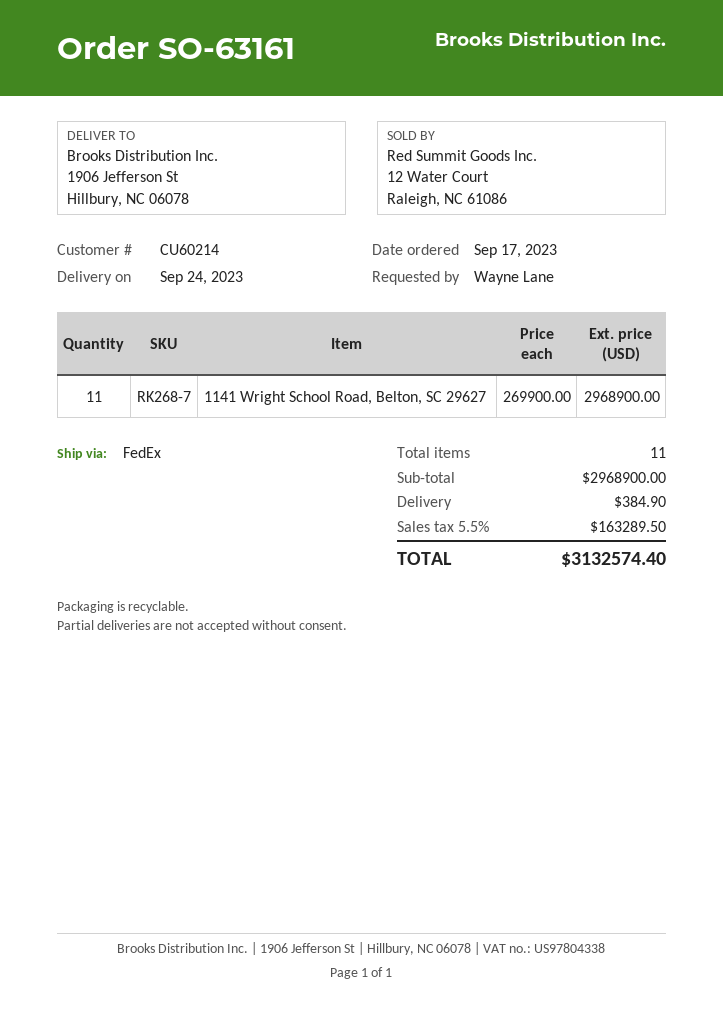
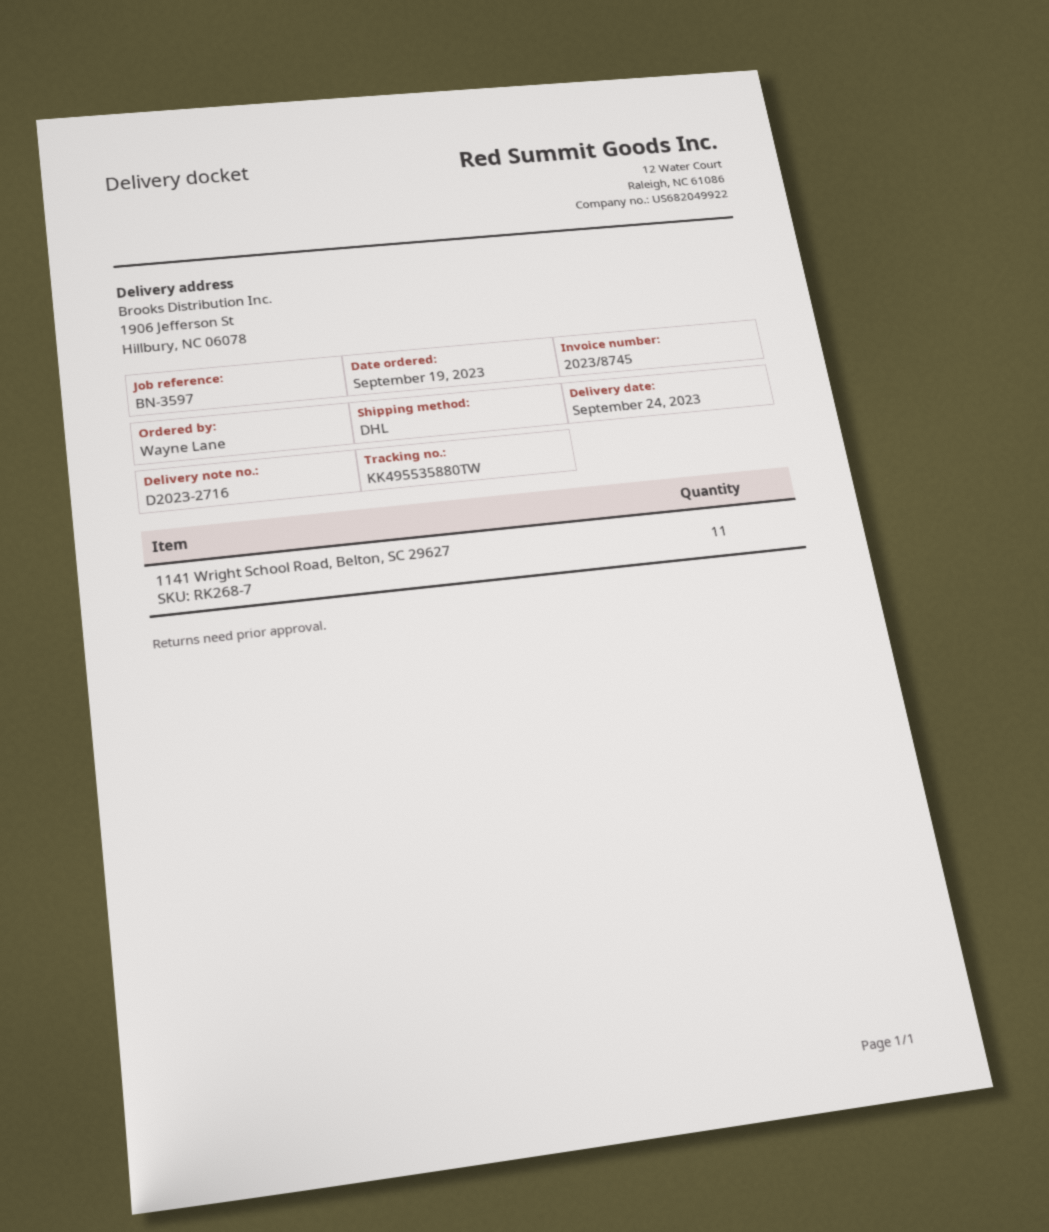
order date: 2023-09-17 -> 2023-09-19
shipping method: FedEx -> DHL

